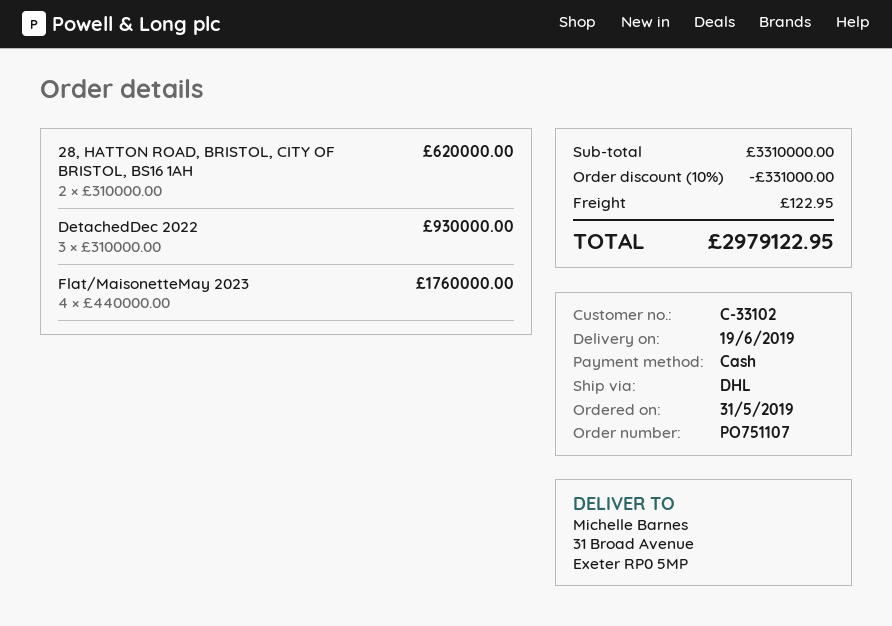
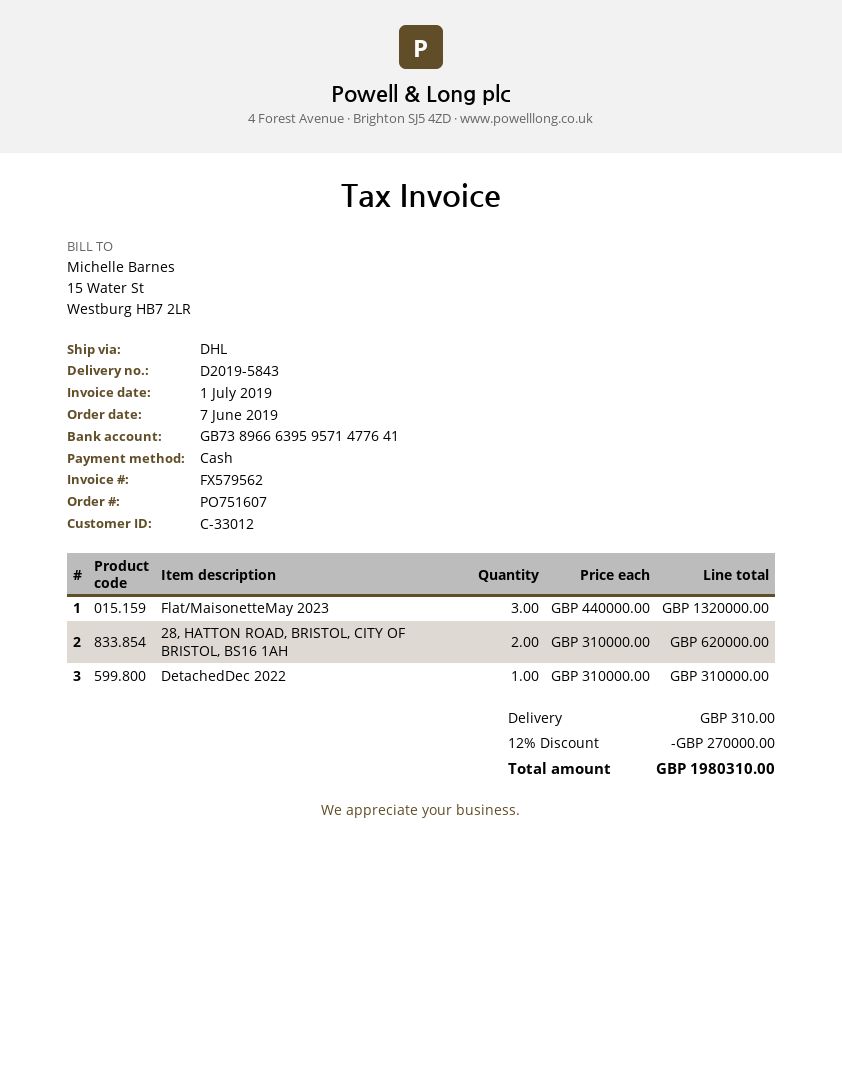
order number: PO751107 -> PO751607
order date: 2019-05-31 -> 2019-06-07
customer number: C-33102 -> C-33012
DetachedDec 2022: 3 x 310000.00 = 930000.00 -> 1 x 310000.00 = 310000.00
Flat/MaisonetteMay 2023: 4 x 440000.00 = 1760000.00 -> 3 x 440000.00 = 1320000.00
discount: 10% = 331000.00 -> 12% = 270000.00
shipping: 122.95 -> 310.00
total: 2979122.95 -> 1980310.00

